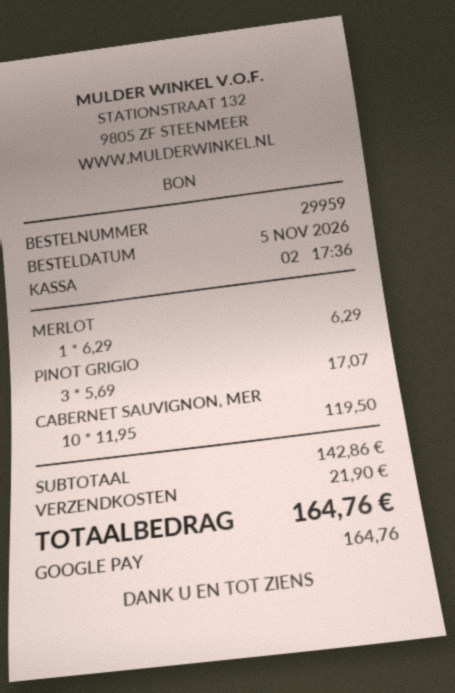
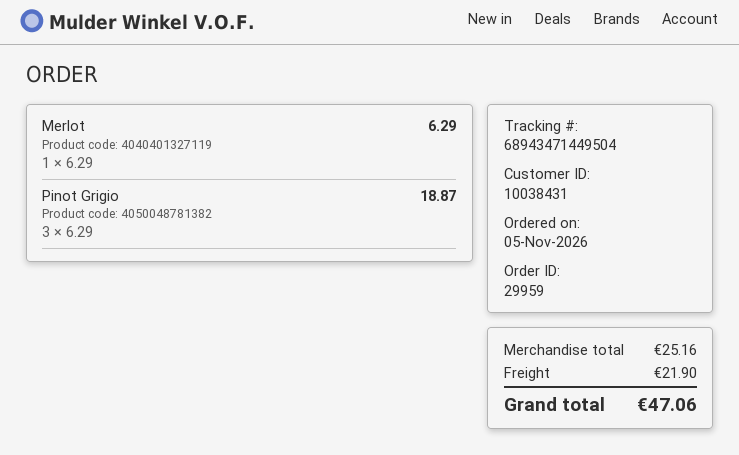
PINOT GRIGIO: 3 x 5.69 = 17.07 -> 3 x 6.29 = 18.87
CABERNET SAUVIGNON, MER: 10 x 11.95 = 119.50 -> none
subtotal: 142.86 -> 25.16
total: 164.76 -> 47.06

